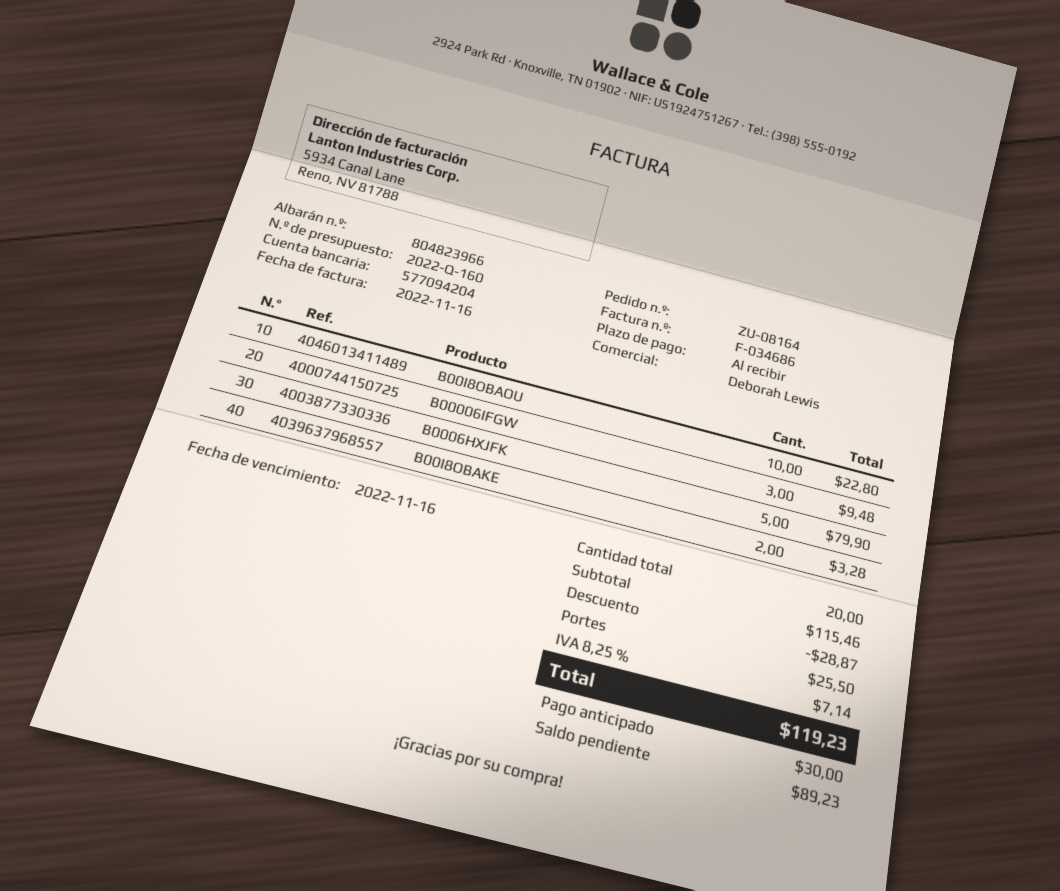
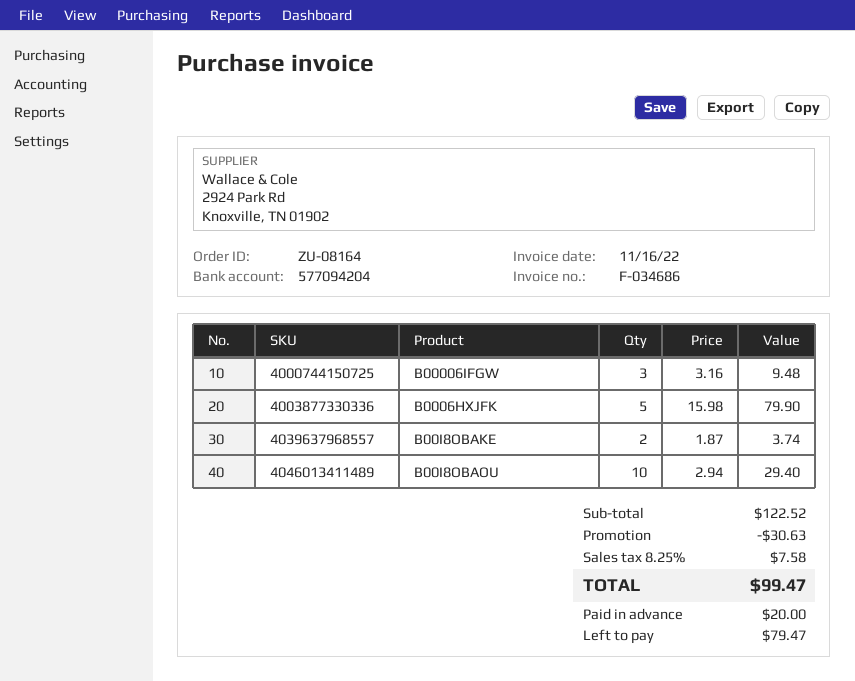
B00I8OBAOU: 10 for 22.80 -> 10 for 29.40
B00I8OBAKE: 2 for 3.28 -> 2 for 3.74
subtotal: 115.46 -> 122.52
discount: 28.87 -> 30.63
shipping: 25.50 -> none
tax: 8.25% = 7.14 -> 8.25% = 7.58
total: 119.23 -> 99.47
deposit: 30.00 -> 20.00
balance: 89.23 -> 79.47

